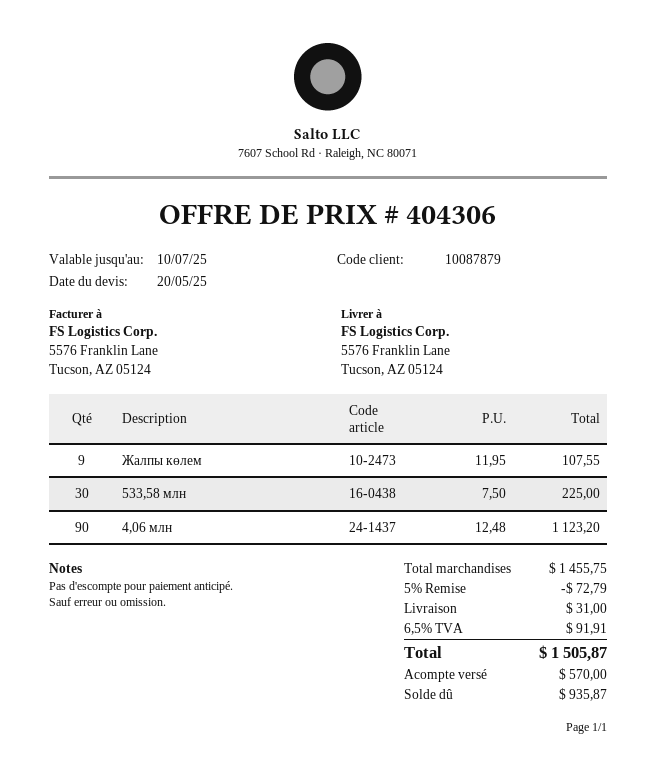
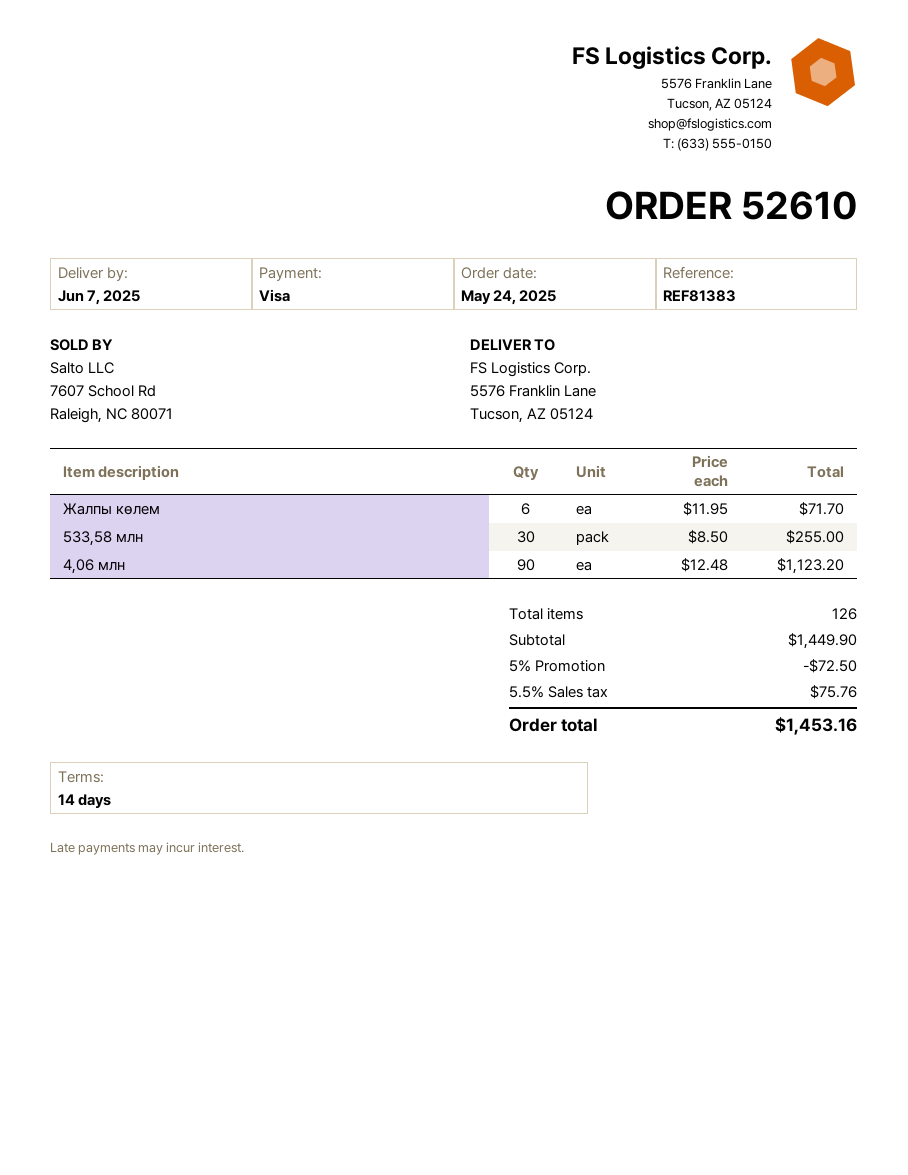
Жалпы көлем: 9 x 11.95 = 107.55 -> 6 x 11.95 = 71.70
533,58 млн: 30 x 7.50 = 225.00 -> 30 x 8.50 = 255.00
subtotal: 1455.75 -> 1449.90
discount: 5% = 72.79 -> 5% = 72.50
shipping: 31.00 -> none
tax: 6.5% = 91.91 -> 5.5% = 75.76
total: 1505.87 -> 1453.16

